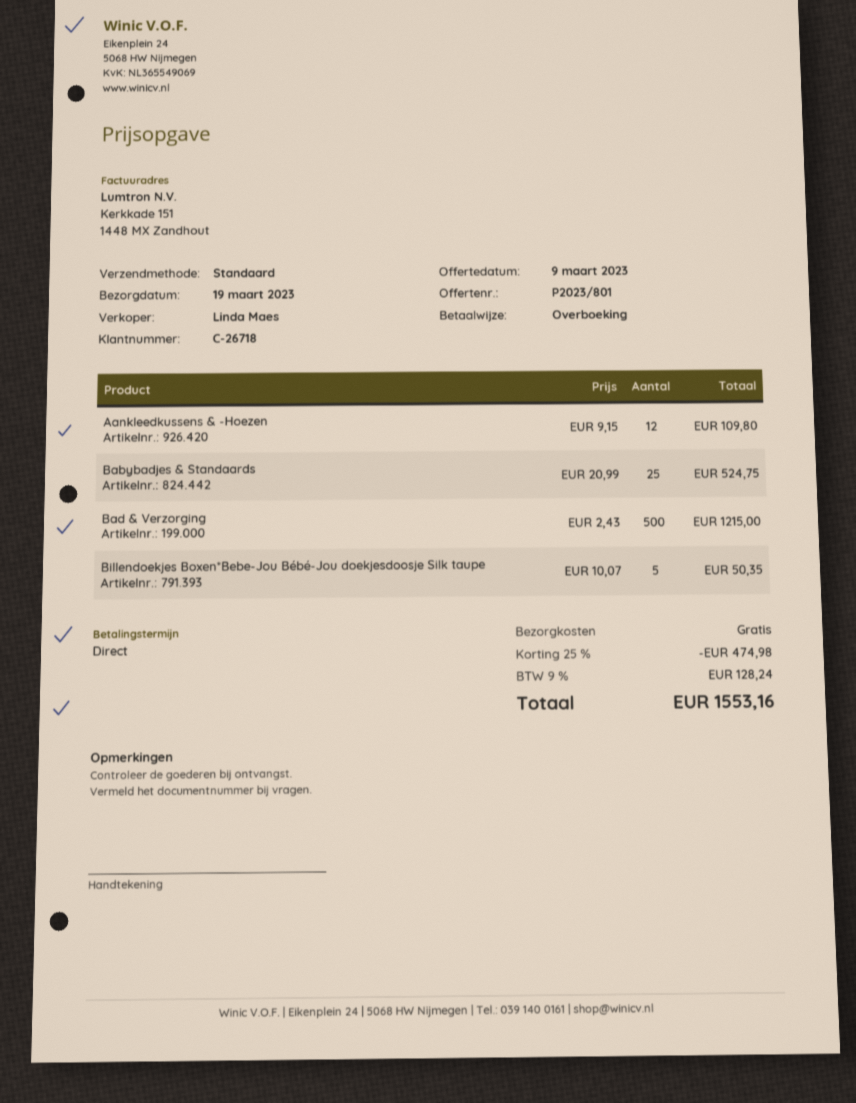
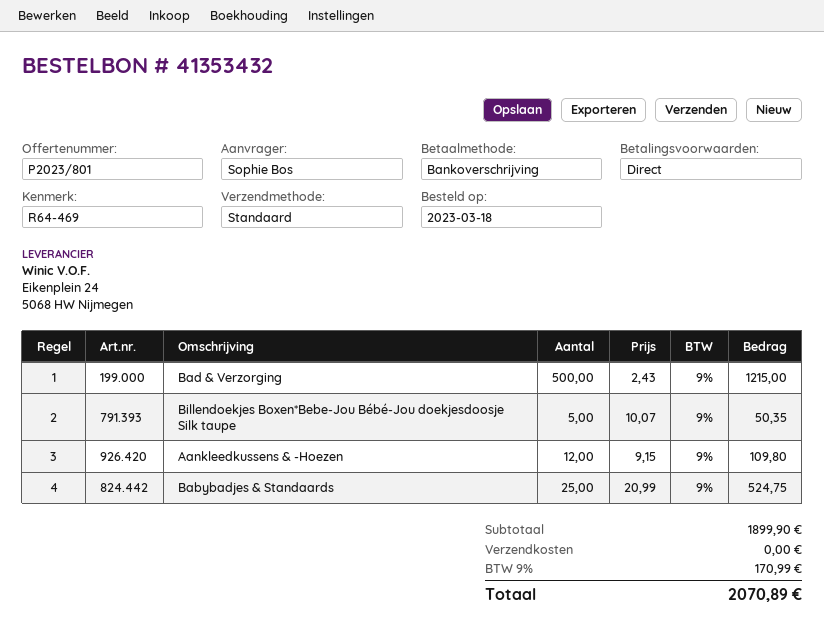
discount: 25% = 474.98 -> none
tax: 9% = 128.24 -> 9% = 170.99
total: 1553.16 -> 2070.89

